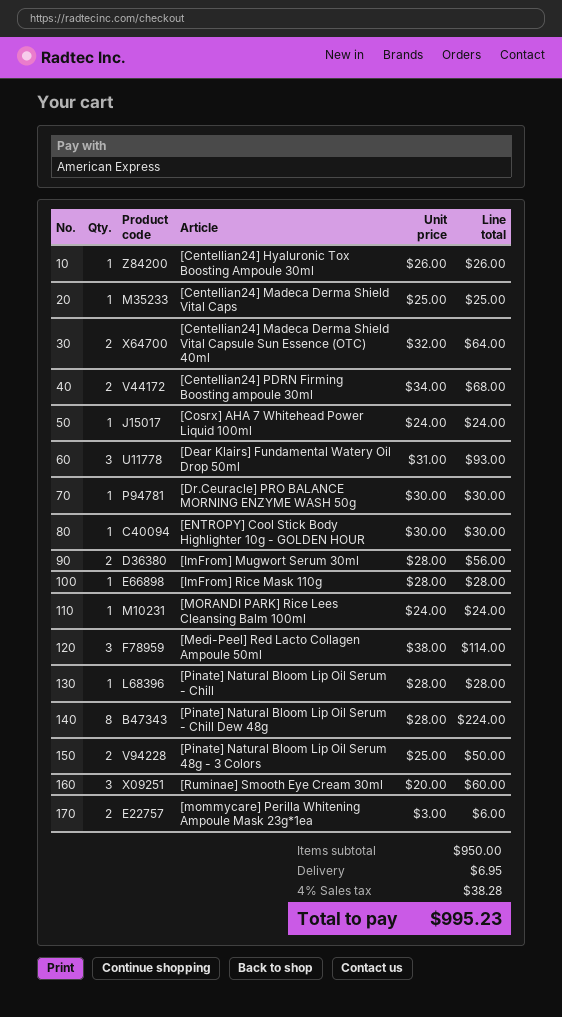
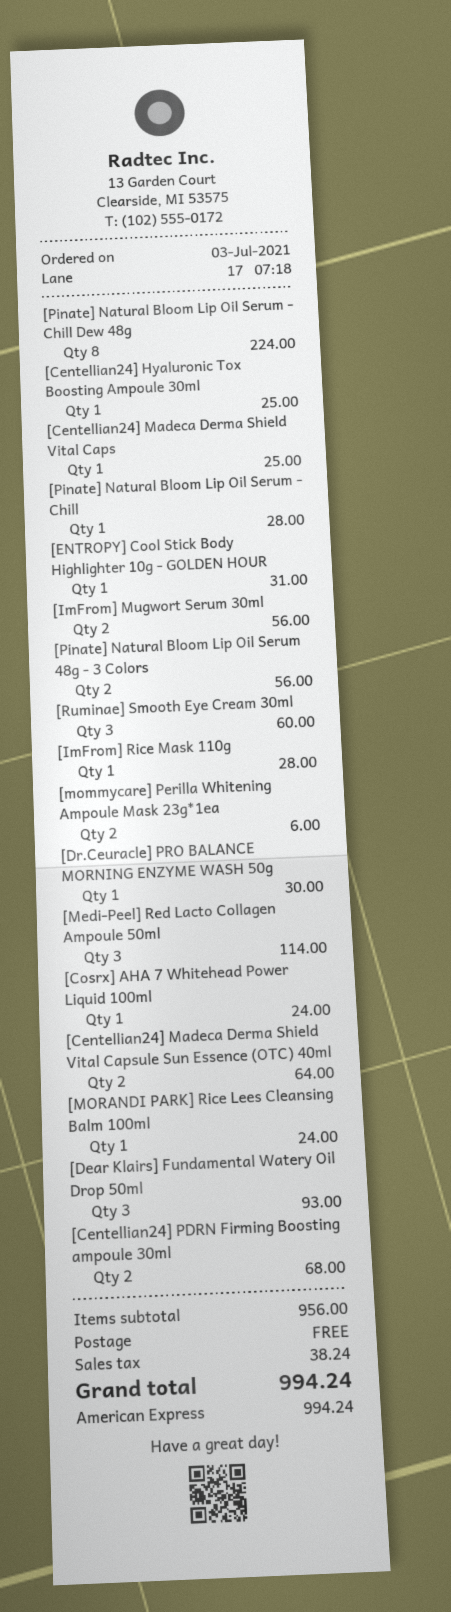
[Centellian24] Hyaluronic Tox Boosting Ampoule 30ml: 1 for 26.00 -> 1 for 25.00
[ENTROPY] Cool Stick Body Highlighter 10g - GOLDEN HOUR: 1 for 30.00 -> 1 for 31.00
[Pinate] Natural Bloom Lip Oil Serum 48g - 3 Colors: 2 for 50.00 -> 2 for 56.00
subtotal: 950.00 -> 956.00
shipping: 6.95 -> 0.00
tax: 38.28 -> 38.24
total: 995.23 -> 994.24

